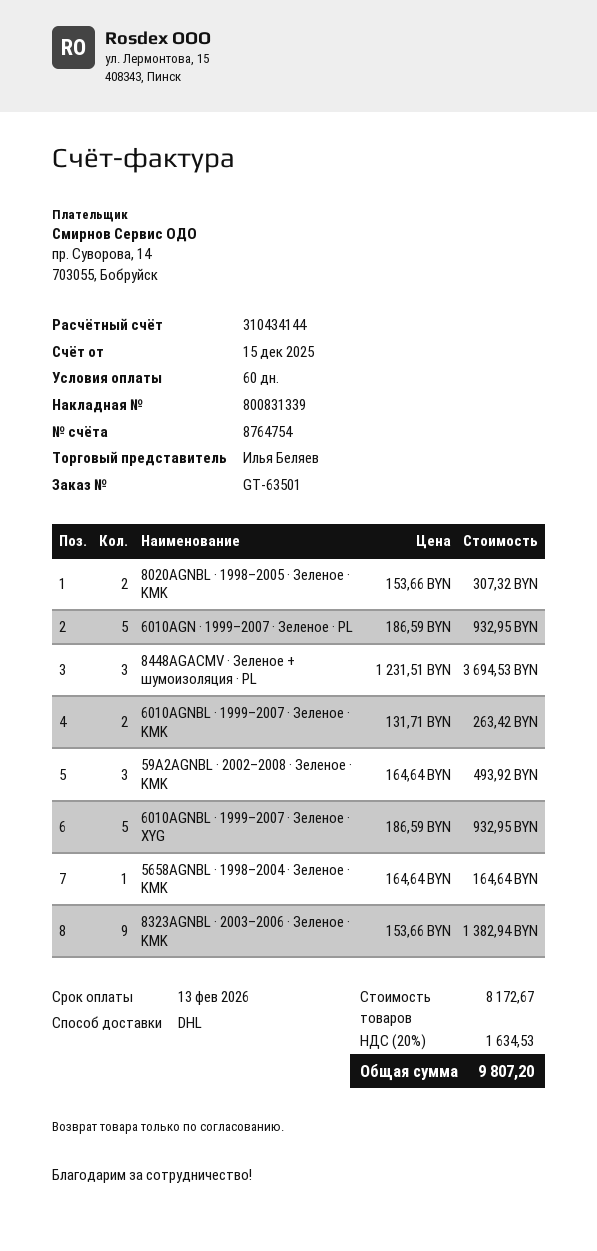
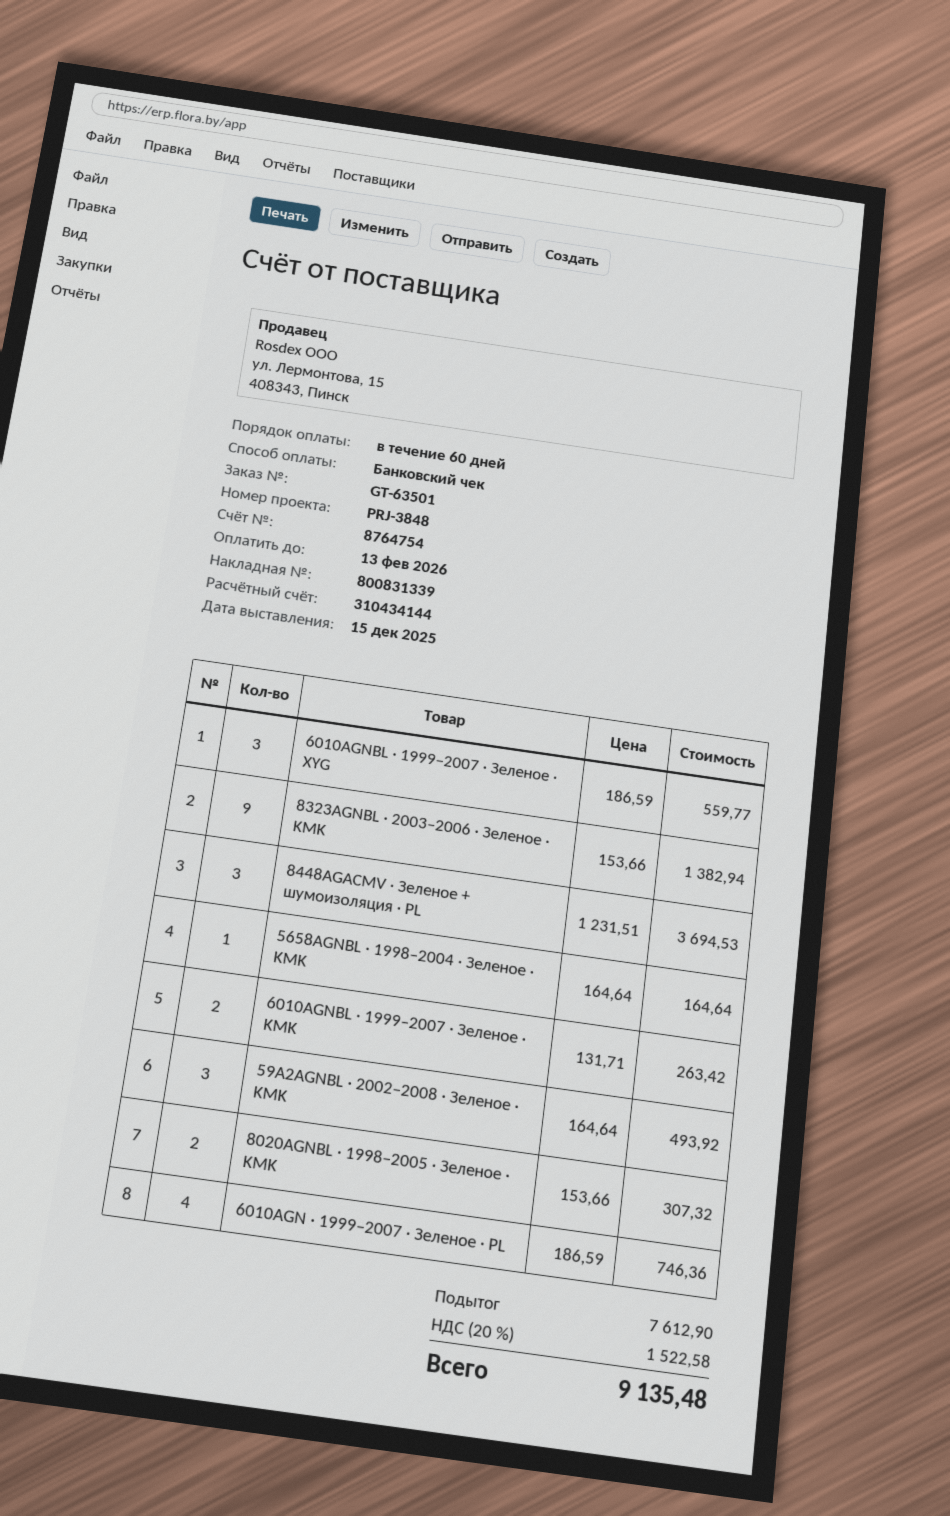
6010AGN · 1999–2007 · Зеленое · PL: 5 x 186.59 = 932.95 -> 4 x 186.59 = 746.36
6010AGNBL · 1999–2007 · Зеленое · XYG: 5 x 186.59 = 932.95 -> 3 x 186.59 = 559.77
subtotal: 8172.67 -> 7612.90
tax: 20% = 1634.53 -> 20% = 1522.58
total: 9807.20 -> 9135.48

